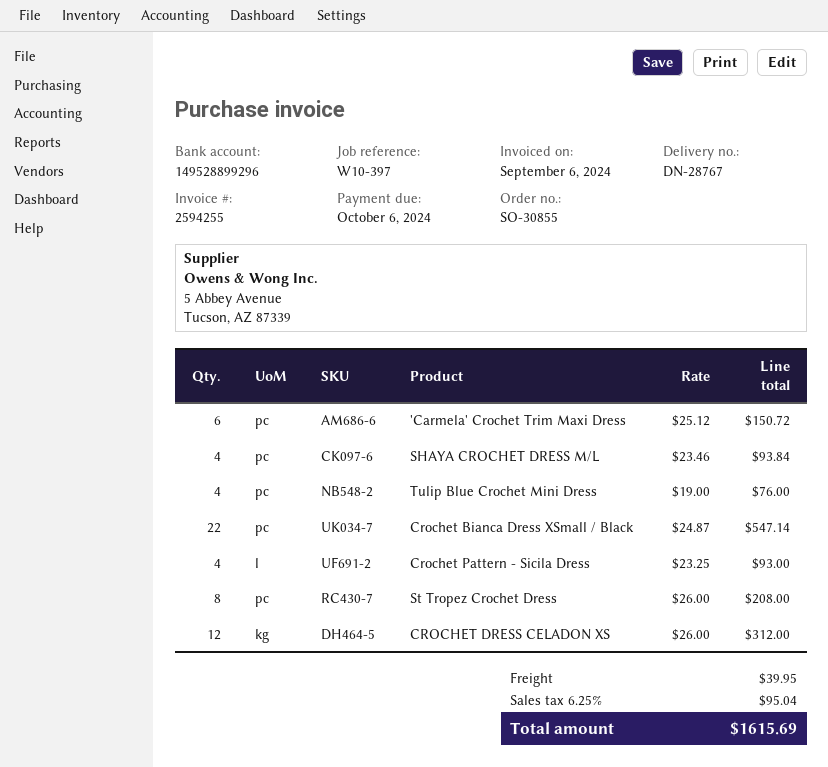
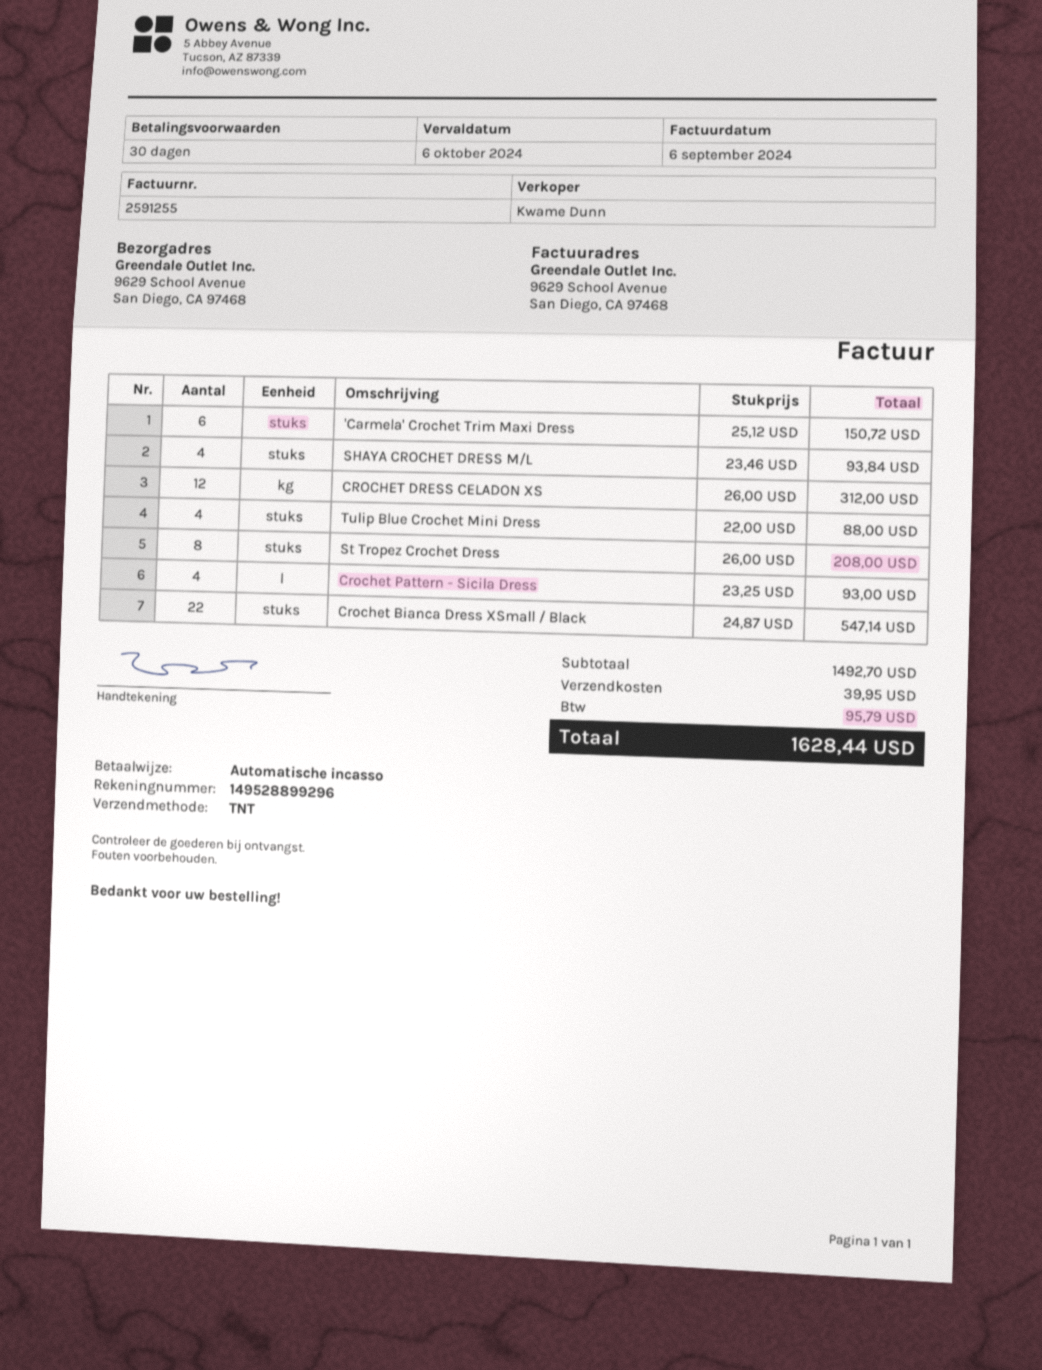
invoice number: 2594255 -> 2591255
Tulip Blue Crochet Mini Dress: 4 x 19.00 = 76.00 -> 4 x 22.00 = 88.00
tax: 95.04 -> 95.79
total: 1615.69 -> 1628.44

